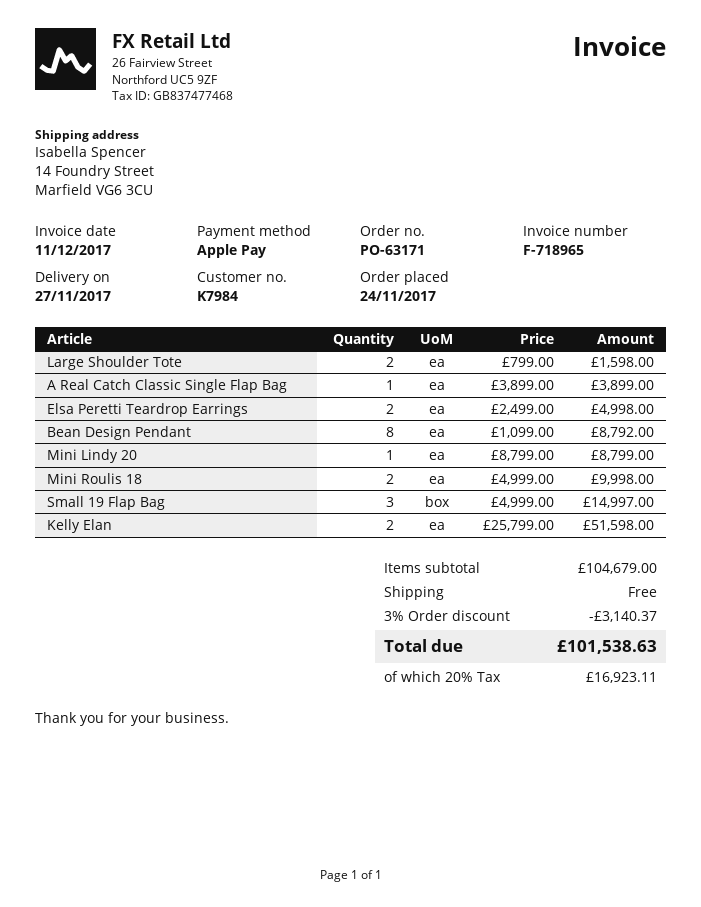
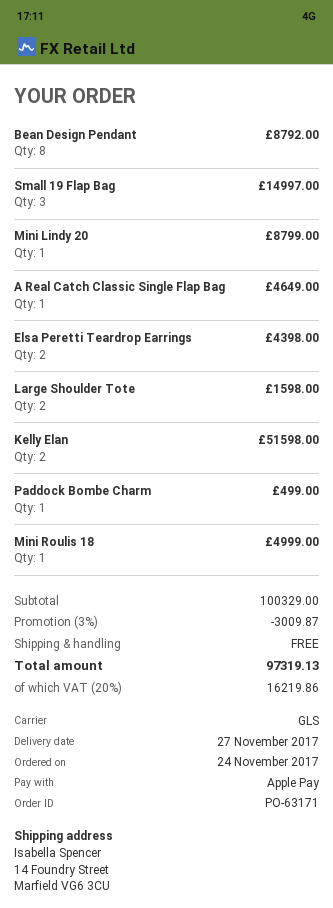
A Real Catch Classic Single Flap Bag: 1 for 3899.00 -> 1 for 4649.00
Elsa Peretti Teardrop Earrings: 2 for 4998.00 -> 2 for 4398.00
Mini Roulis 18: 2 for 9998.00 -> 1 for 4999.00
Paddock Bombe Charm: none -> 1 for 499.00
subtotal: 104679.00 -> 100329.00
discount: 3% = 3140.37 -> 3% = 3009.87
tax: 20% = 16923.11 -> 20% = 16219.86
total: 101538.63 -> 97319.13

